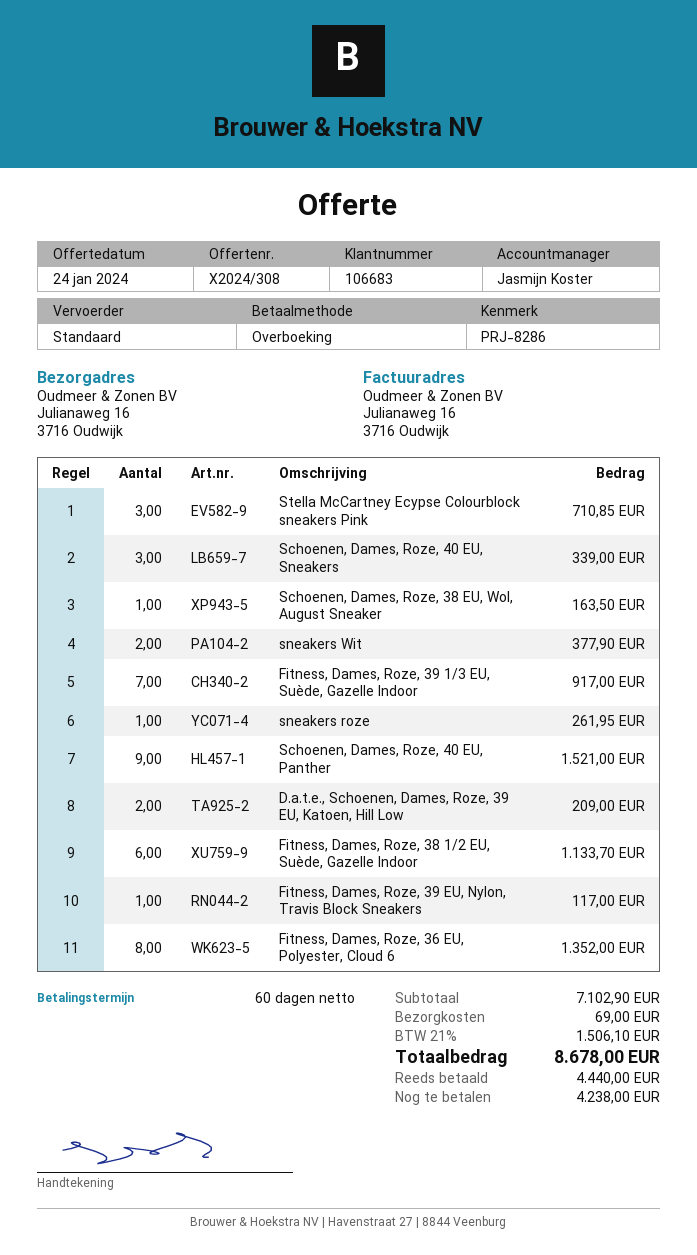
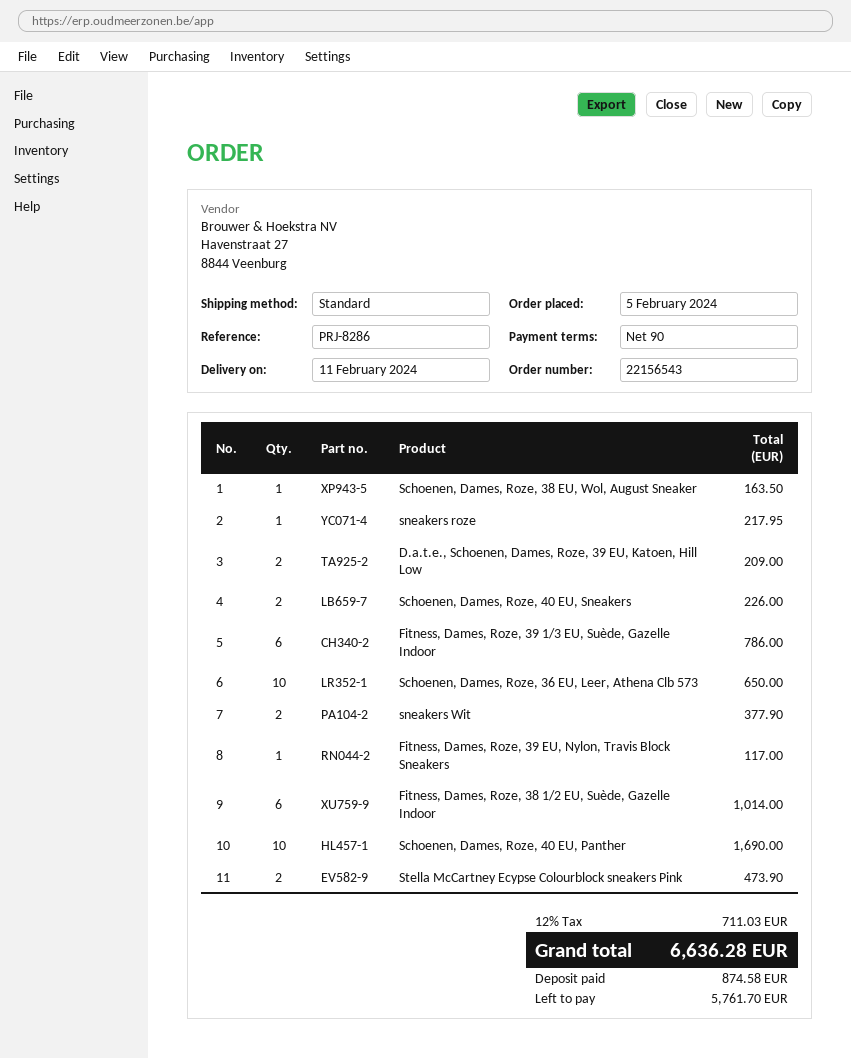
payment terms: 60 days -> 90 days
Stella McCartney Ecypse Colourblock sneakers Pink: 3 for 710.85 -> 2 for 473.90
Schoenen, Dames, Roze, 40 EU, Sneakers: 3 for 339.00 -> 2 for 226.00
Fitness, Dames, Roze, 39 1/3 EU, Suède, Gazelle Indoor: 7 for 917.00 -> 6 for 786.00
sneakers roze: 1 for 261.95 -> 1 for 217.95
Schoenen, Dames, Roze, 40 EU, Panther: 9 for 1521.00 -> 10 for 1690.00
Fitness, Dames, Roze, 38 1/2 EU, Suède, Gazelle Indoor: 6 for 1133.70 -> 6 for 1014.00
Fitness, Dames, Roze, 36 EU, Polyester, Cloud 6: 8 for 1352.00 -> none
Schoenen, Dames, Roze, 36 EU, Leer, Athena Clb 573: none -> 10 for 650.00
shipping: 69.00 -> none
tax: 21% = 1506.10 -> 12% = 711.03
total: 8678.00 -> 6636.28
deposit: 4440.00 -> 874.58
balance: 4238.00 -> 5761.70

